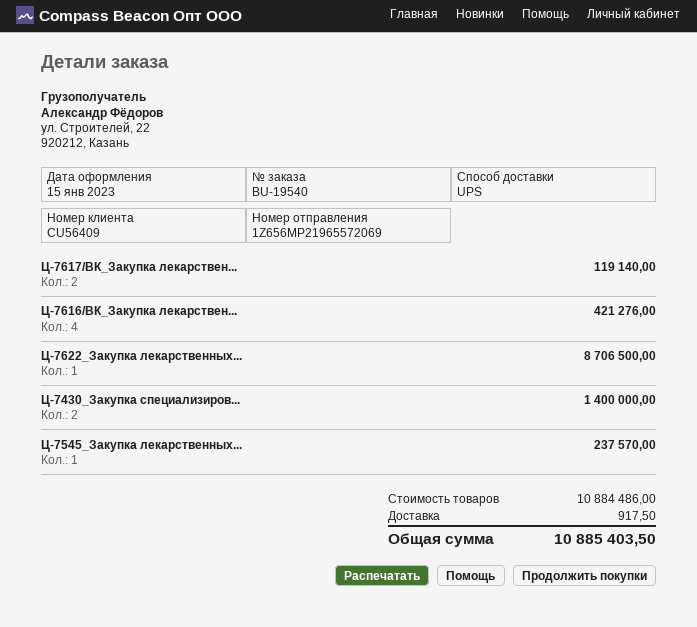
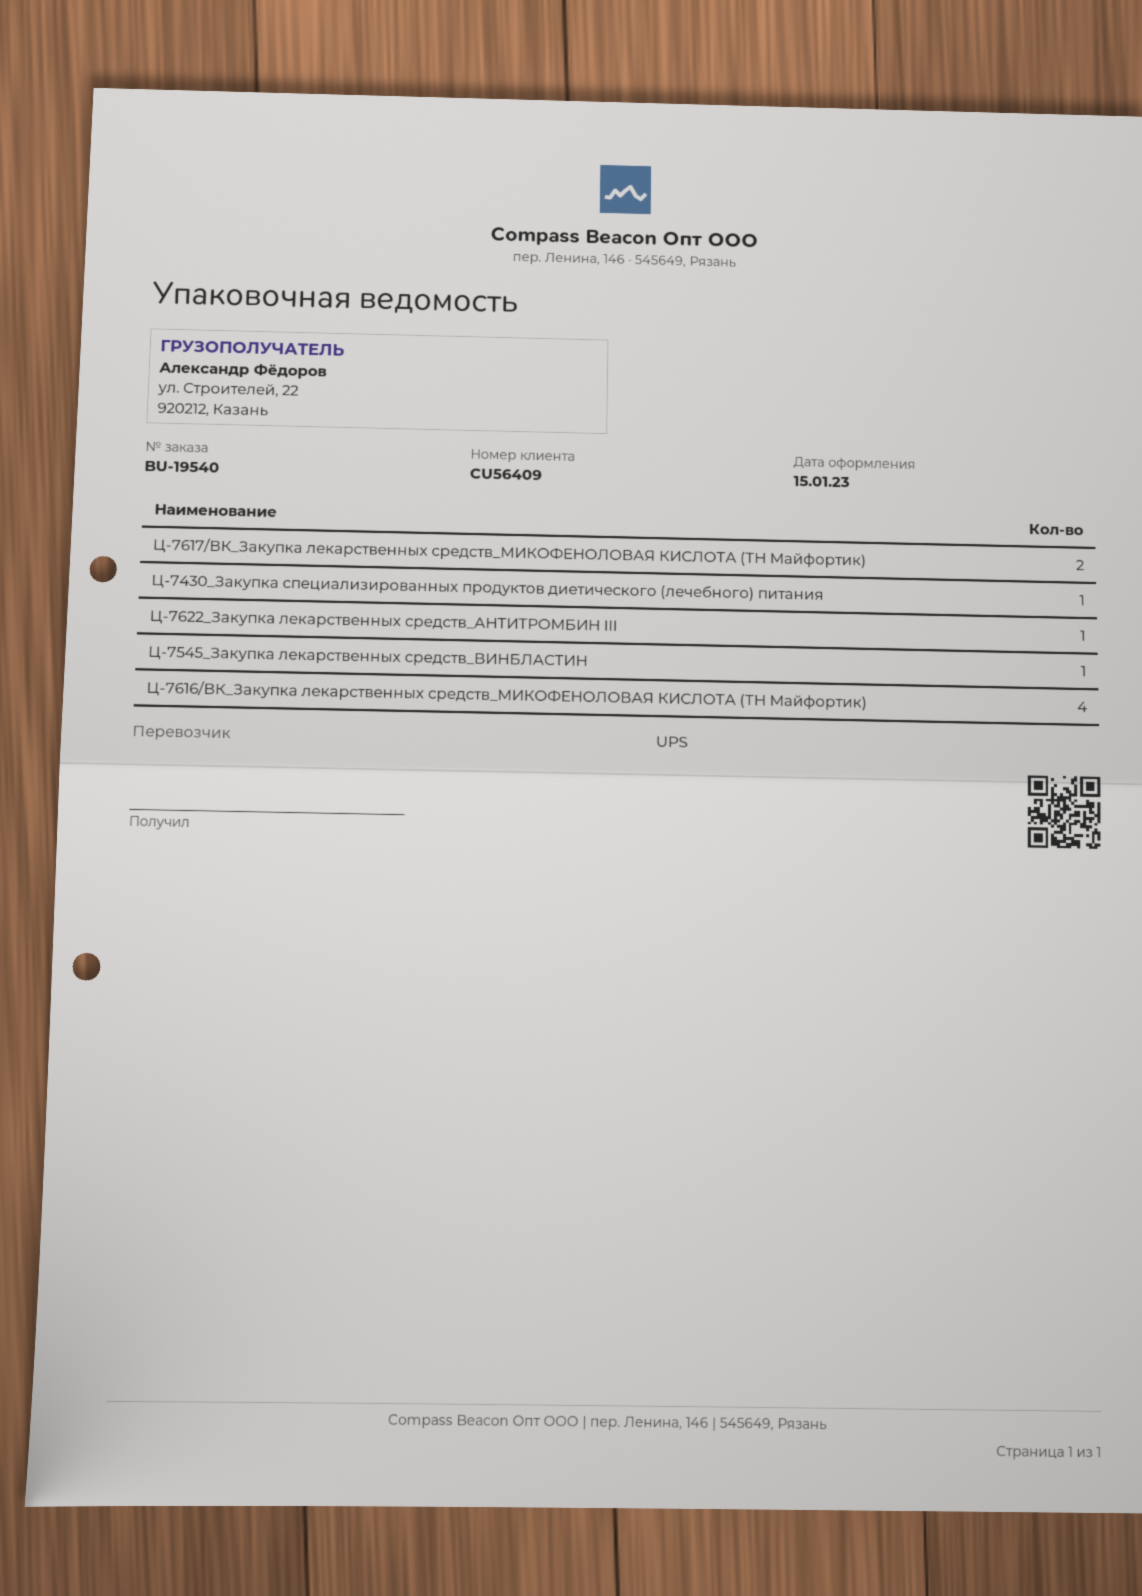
Ц-7430_Закупка специализиров...: 2 -> 1

